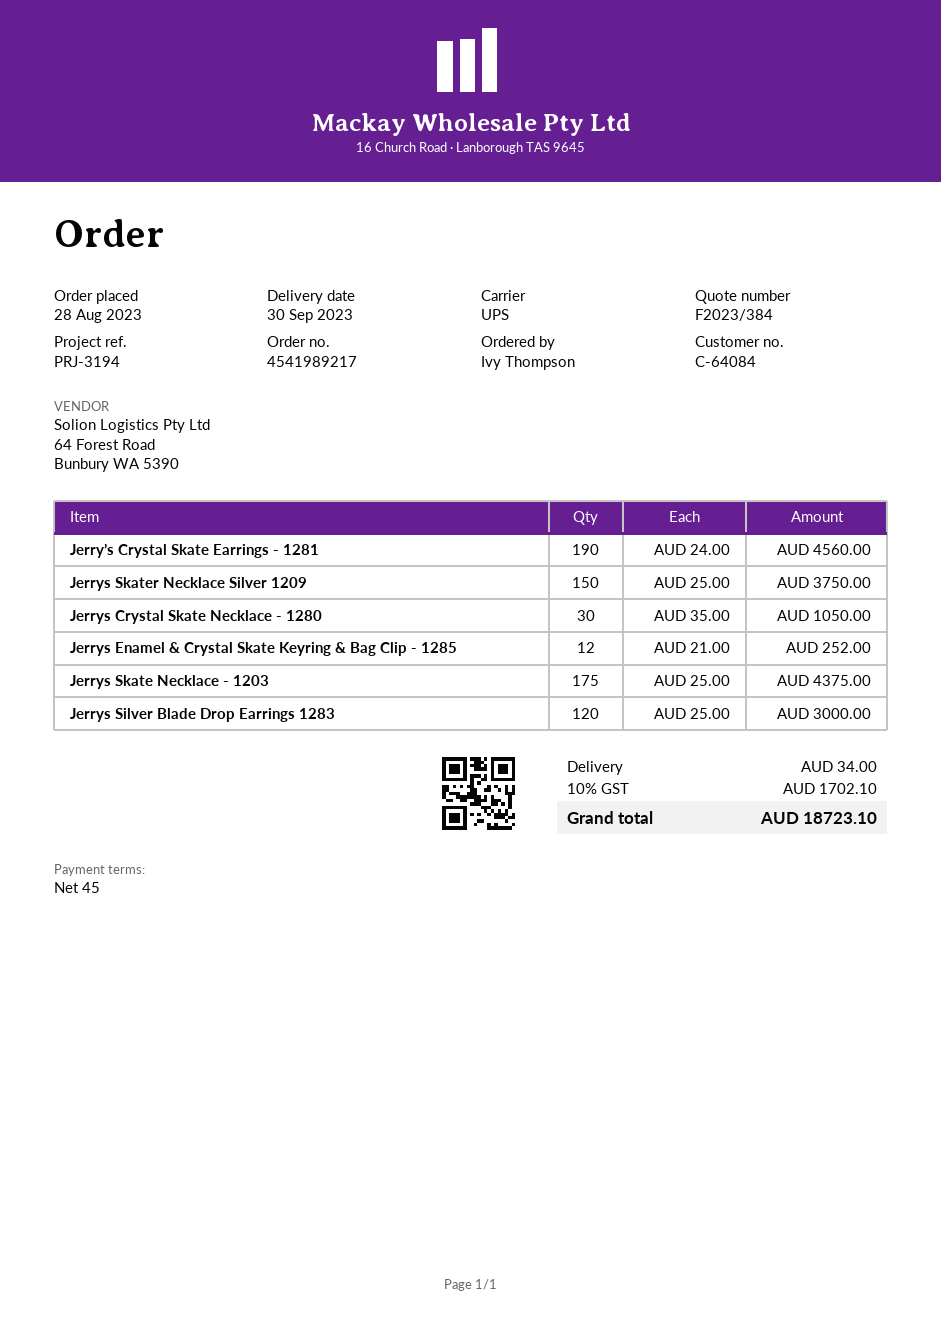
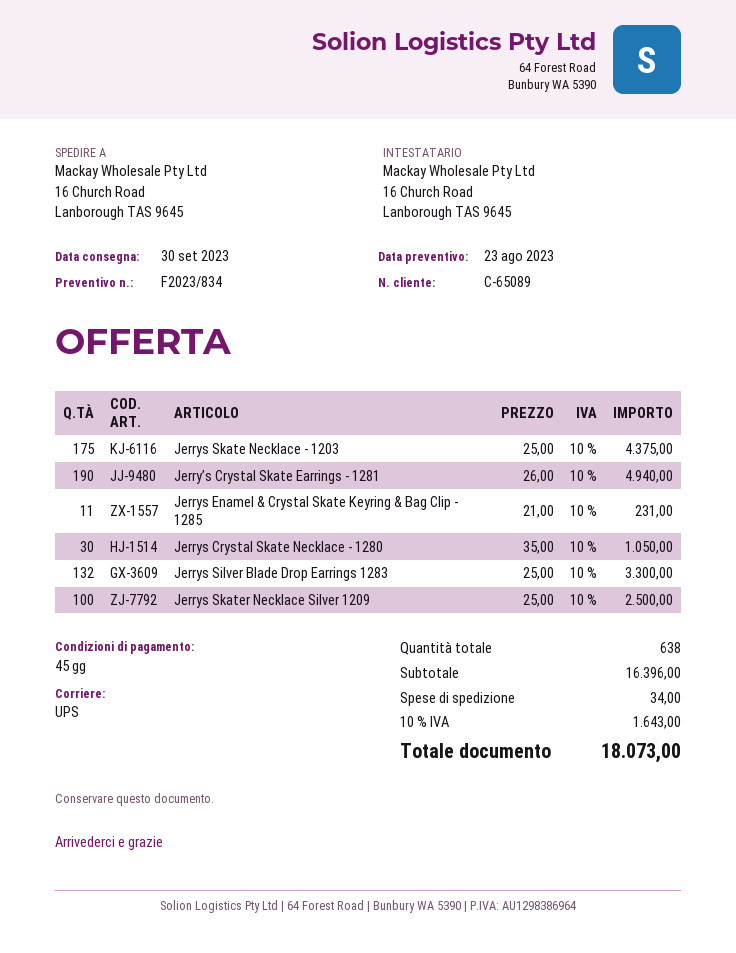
quote number: F2023/384 -> F2023/834
customer number: C-64084 -> C-65089
Jerry’s Crystal Skate Earrings - 1281: 190 x 24.00 = 4560.00 -> 190 x 26.00 = 4940.00
Jerrys Skater Necklace Silver 1209: 150 x 25.00 = 3750.00 -> 100 x 25.00 = 2500.00
Jerrys Enamel & Crystal Skate Keyring & Bag Clip - 1285: 12 x 21.00 = 252.00 -> 11 x 21.00 = 231.00
Jerrys Silver Blade Drop Earrings 1283: 120 x 25.00 = 3000.00 -> 132 x 25.00 = 3300.00
tax: 10% = 1702.10 -> 10% = 1643.00
total: 18723.10 -> 18073.00

